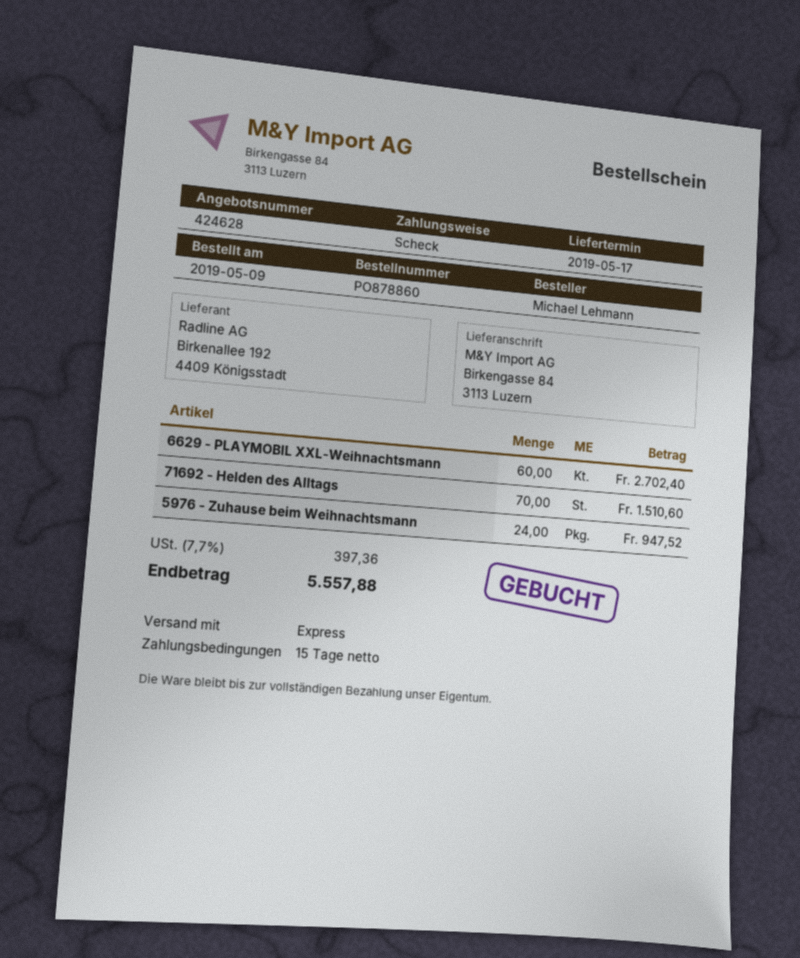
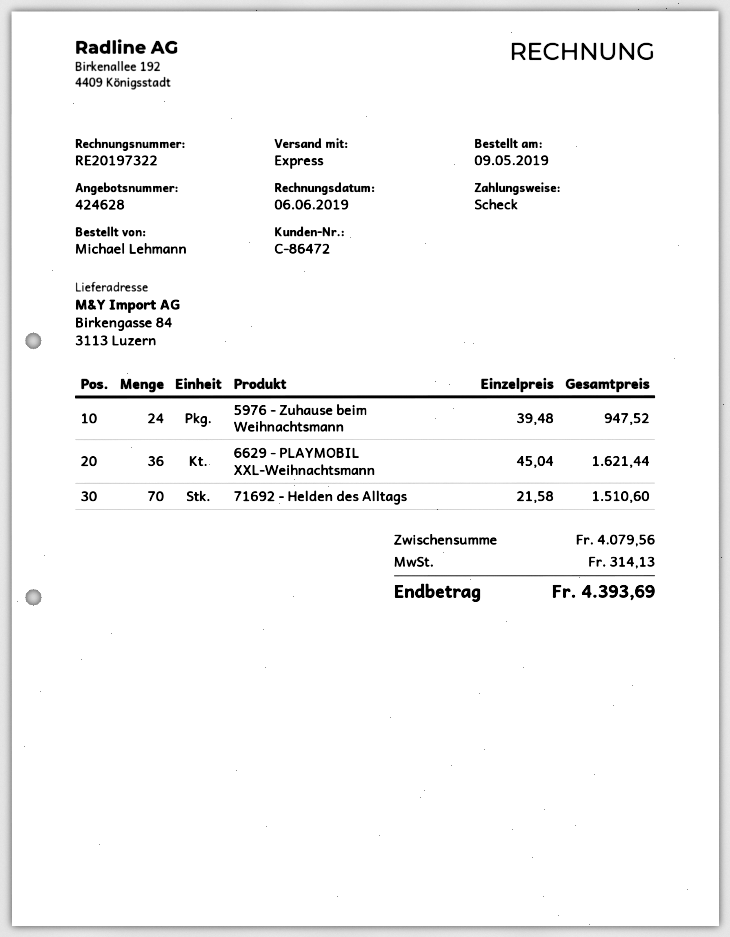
6629 - PLAYMOBIL XXL-Weihnachtsmann: 60 for 2702.40 -> 36 for 1621.44
tax: 397.36 -> 314.13
total: 5557.88 -> 4393.69

